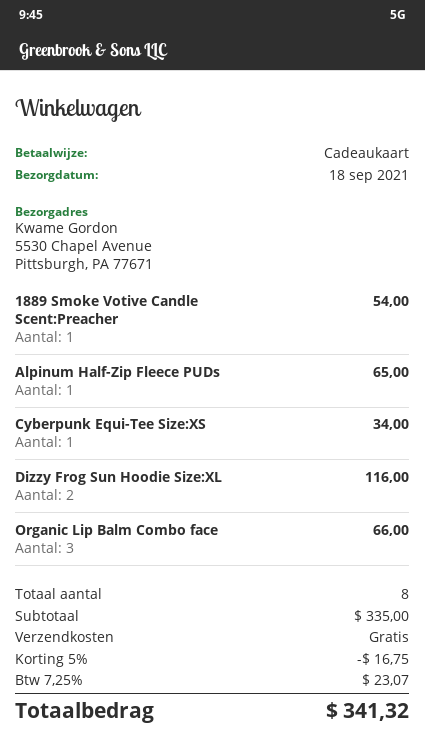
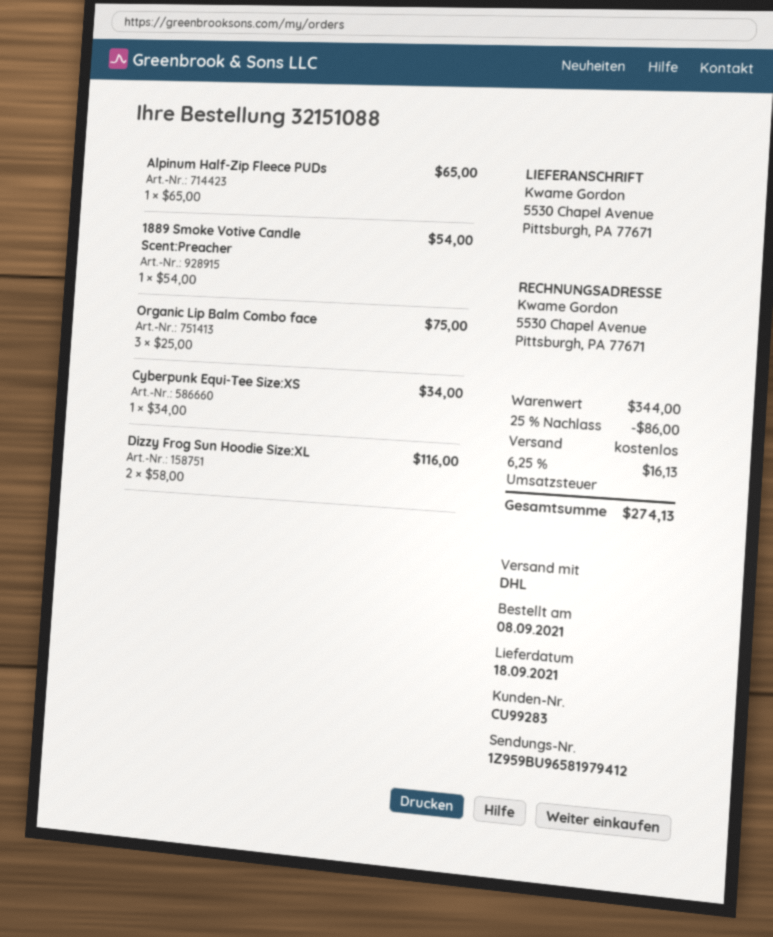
Organic Lip Balm Combo face: 3 for 66.00 -> 3 for 75.00
subtotal: 335.00 -> 344.00
discount: 5% = 16.75 -> 25% = 86.00
tax: 7.25% = 23.07 -> 6.25% = 16.13
total: 341.32 -> 274.13

